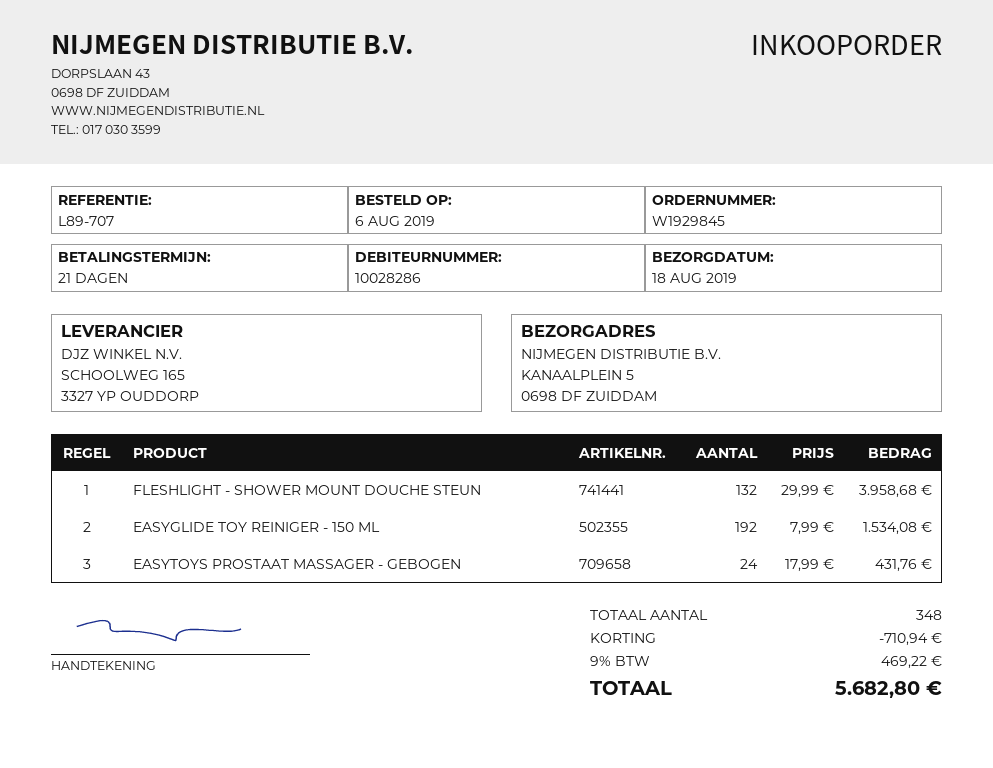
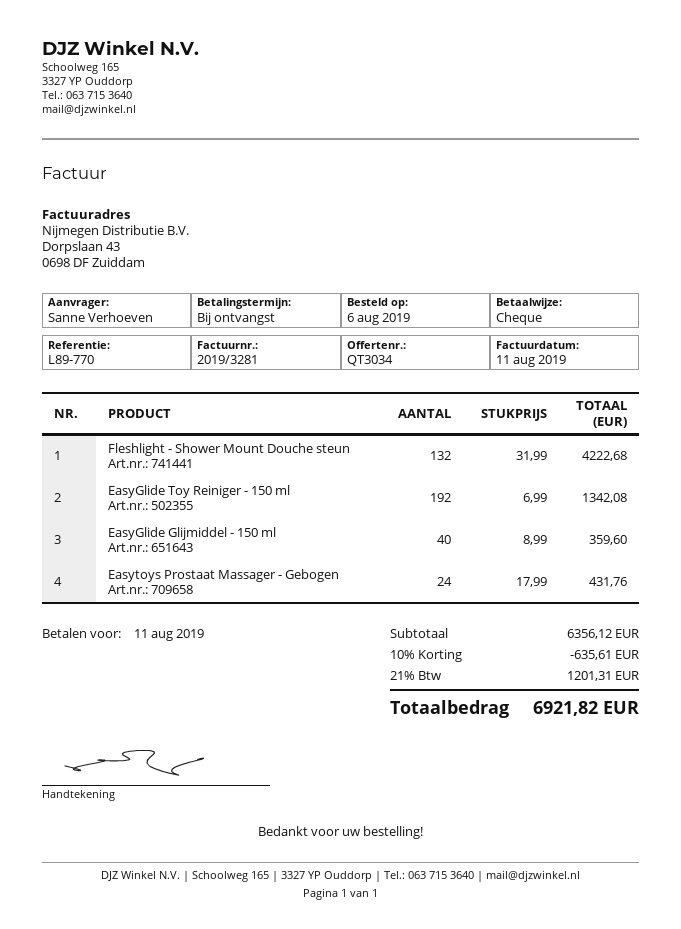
payment terms: 21 days -> on receipt
reference: L89-707 -> L89-770
FLESHLIGHT - SHOWER MOUNT DOUCHE STEUN: 132 x 29.99 = 3958.68 -> 132 x 31.99 = 4222.68
EASYGLIDE TOY REINIGER - 150 ML: 192 x 7.99 = 1534.08 -> 192 x 6.99 = 1342.08
EasyGlide Glijmiddel - 150 ml: none -> 40 x 8.99 = 359.60
discount: 710.94 -> 635.61
tax: 9% = 469.22 -> 21% = 1201.31
total: 5682.80 -> 6921.82

